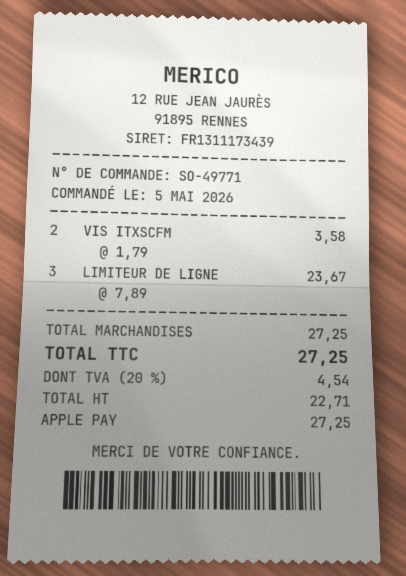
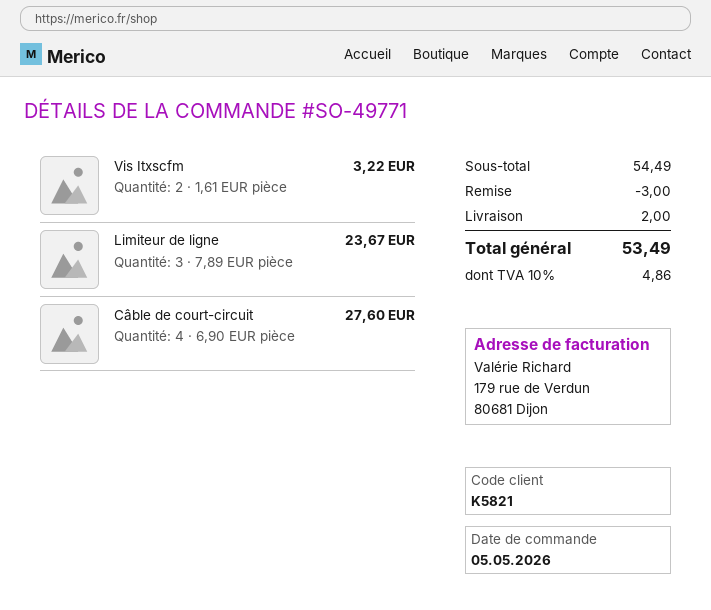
VIS ITXSCFM: 2 x 1.79 = 3.58 -> 2 x 1.61 = 3.22
Câble de court-circuit: none -> 4 x 6.90 = 27.60
subtotal: 27.25 -> 54.49
discount: none -> 3.00
shipping: none -> 2.00
tax: 20% = 4.54 -> 10% = 4.86
total: 27.25 -> 53.49

